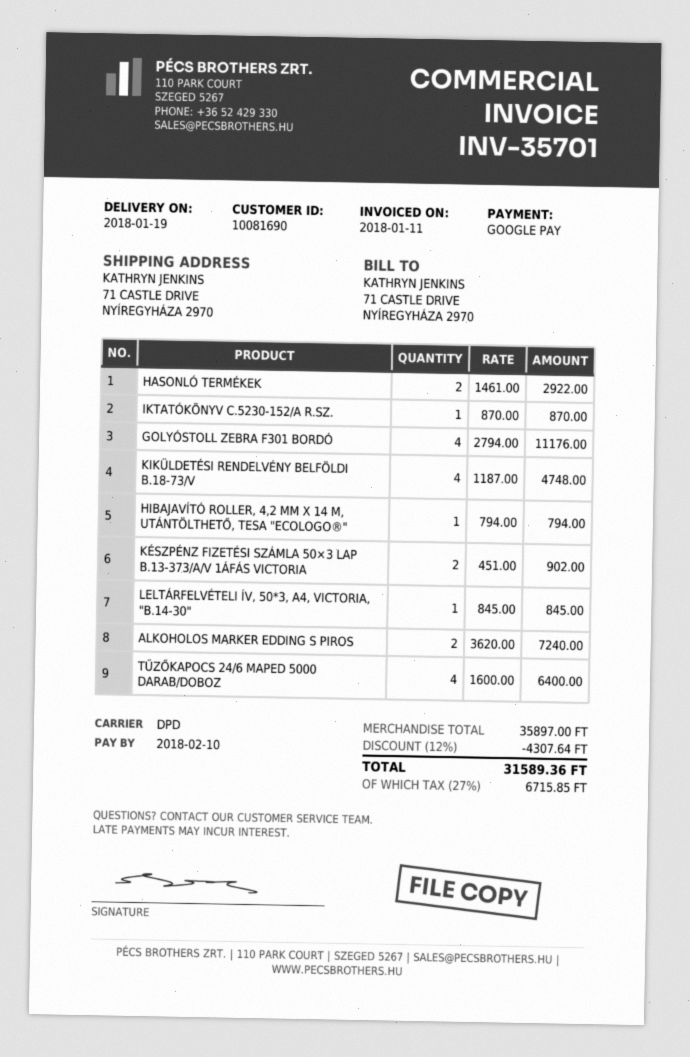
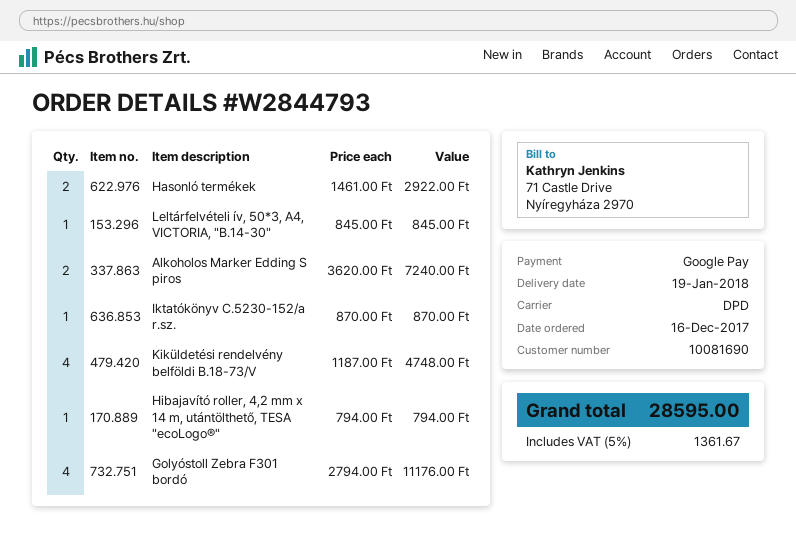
KÉSZPÉNZ FIZETÉSI SZÁMLA 50×3 LAP B.13-373/A/V 1ÁFÁS VICTORIA: 2 x 451.00 = 902.00 -> none
TŰZŐKAPOCS 24/6 MAPED 5000 DARAB/DOBOZ: 4 x 1600.00 = 6400.00 -> none
discount: 12% = 4307.64 -> none
tax: 27% = 6715.85 -> 5% = 1361.67
total: 31589.36 -> 28595.00

